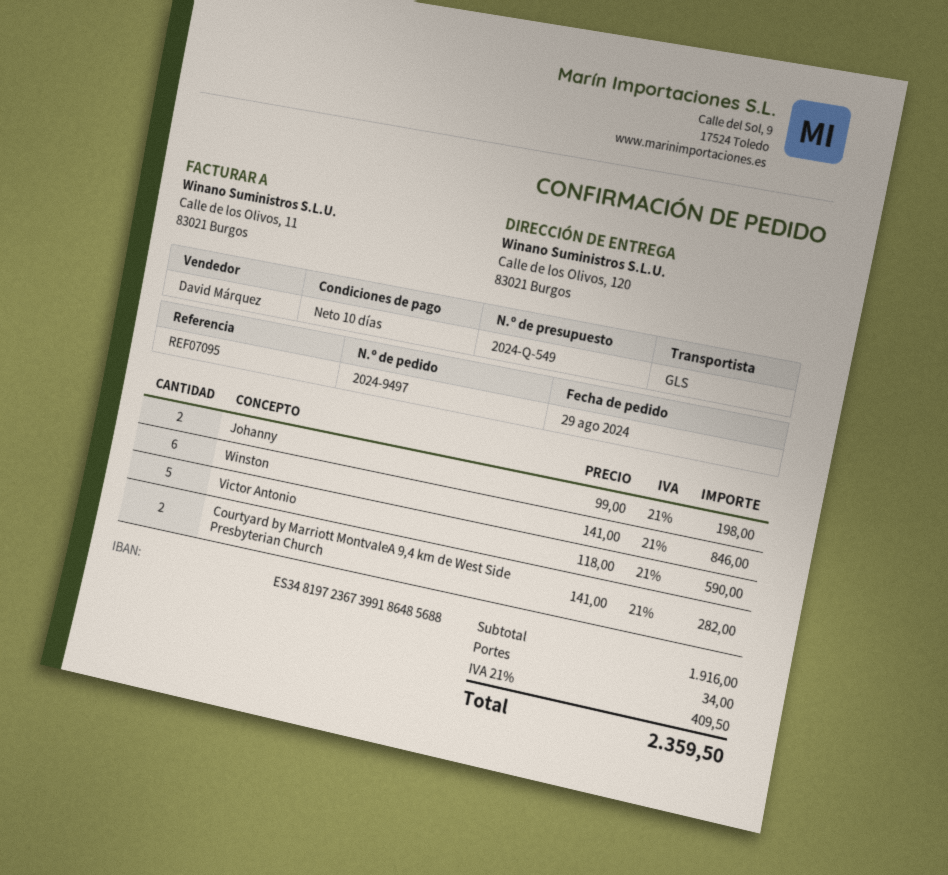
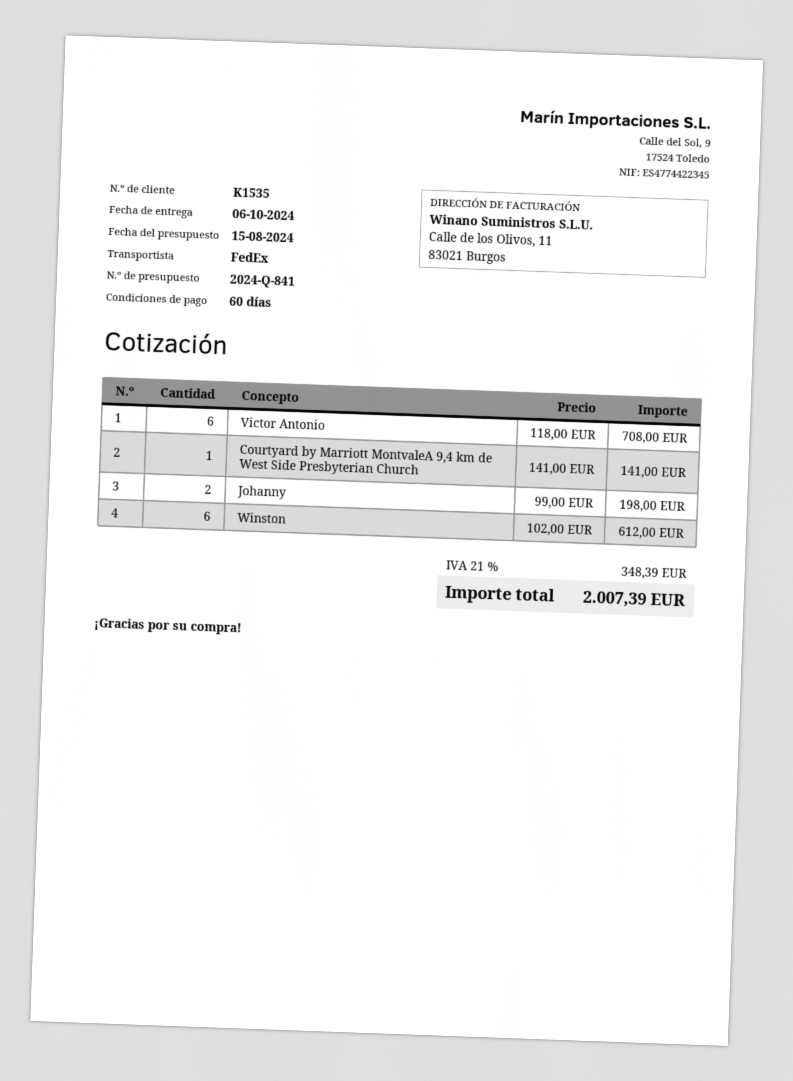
quote number: 2024-Q-549 -> 2024-Q-841
payment terms: 10 days -> 60 days
shipping method: GLS -> FedEx
Winston: 6 x 141.00 = 846.00 -> 6 x 102.00 = 612.00
Victor Antonio: 5 x 118.00 = 590.00 -> 6 x 118.00 = 708.00
Courtyard by Marriott MontvaleA 9,4 km de West Side Presbyterian Church: 2 x 141.00 = 282.00 -> 1 x 141.00 = 141.00
shipping: 34.00 -> none
tax: 21% = 409.50 -> 21% = 348.39
total: 2359.50 -> 2007.39

